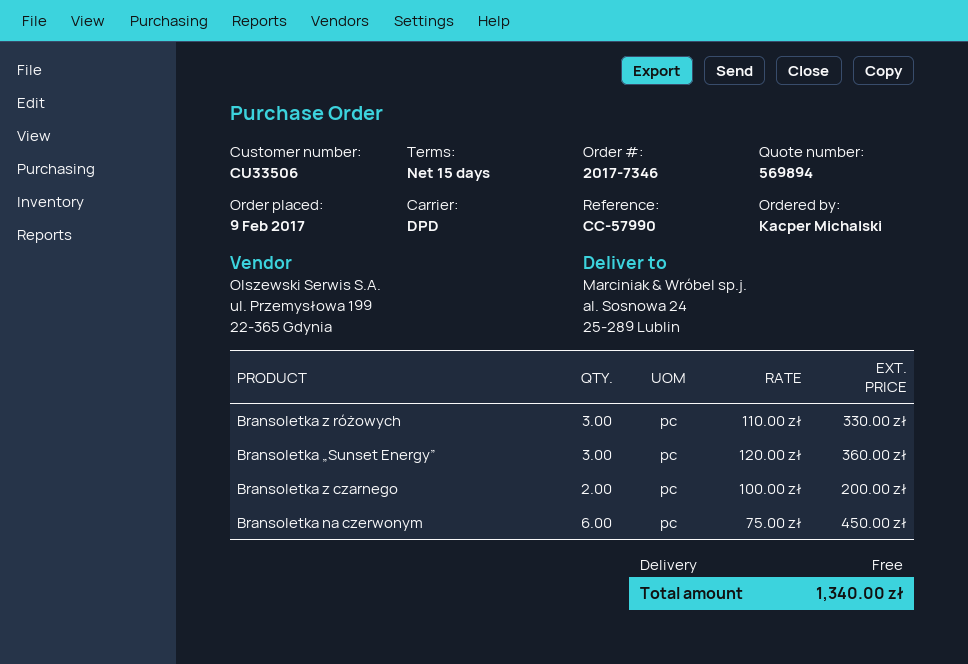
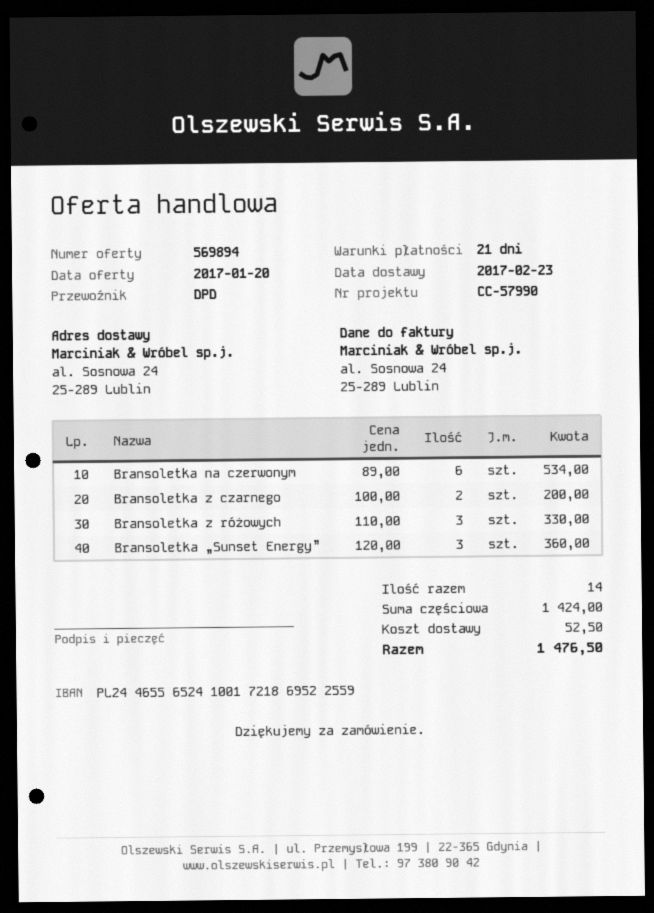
payment terms: 15 days -> 21 days
Bransoletka na czerwonym: 6 x 75.00 = 450.00 -> 6 x 89.00 = 534.00
shipping: 0.00 -> 52.50
total: 1340.00 -> 1476.50

